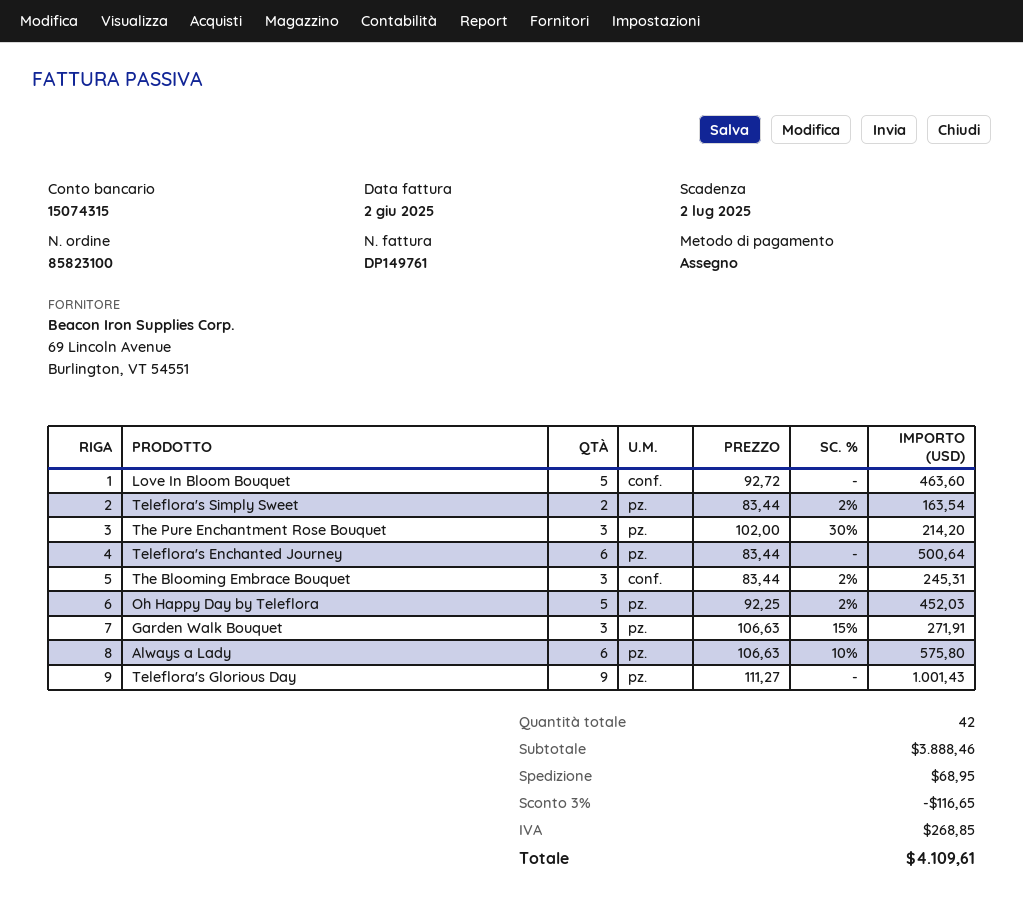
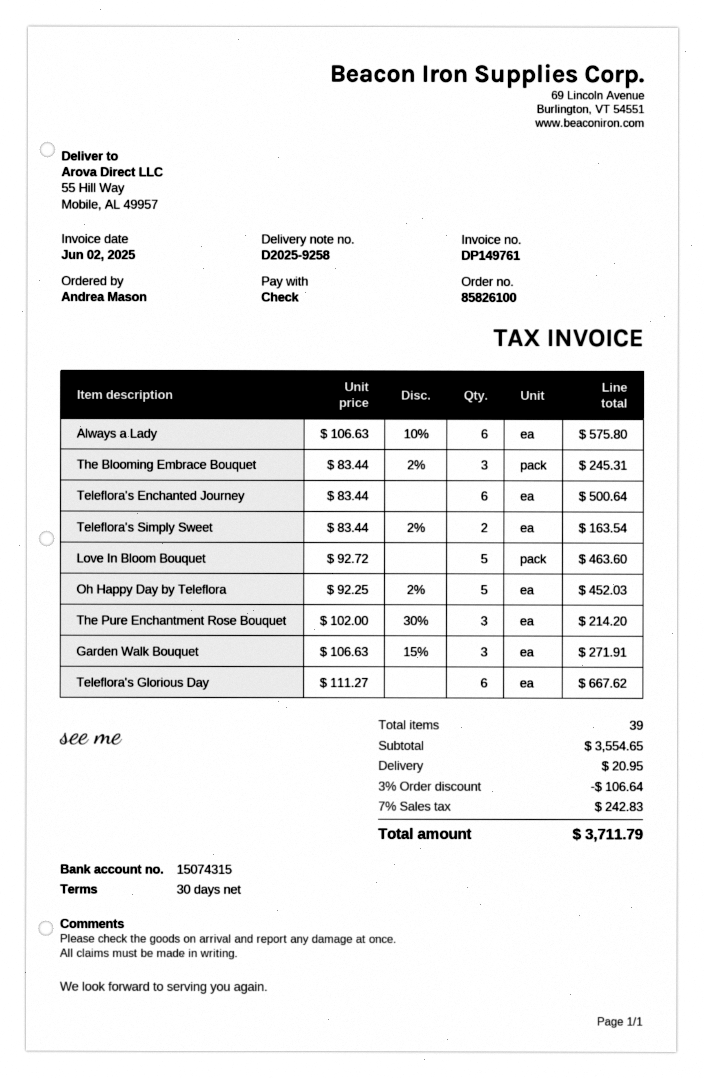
order number: 85823100 -> 85826100
Teleflora's Glorious Day: 9 x 111.27 = 1001.43 -> 6 x 111.27 = 667.62
total quantity: 42 -> 39
subtotal: 3888.46 -> 3554.65
discount: 3% = 116.65 -> 3% = 106.64
shipping: 68.95 -> 20.95
tax: 268.85 -> 242.83
total: 4109.61 -> 3711.79

